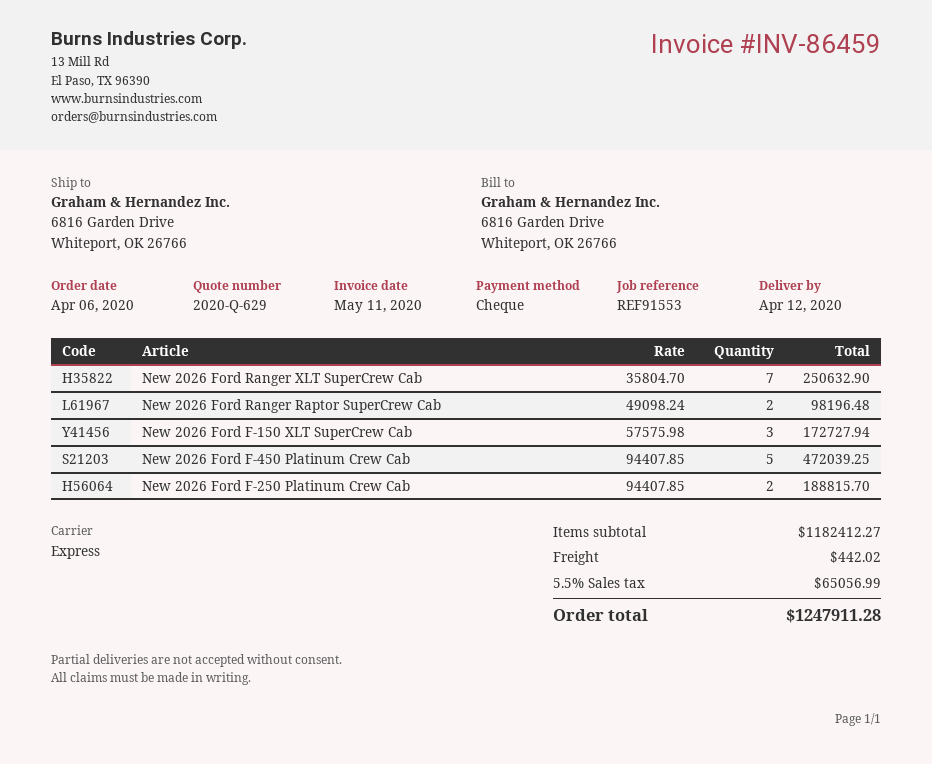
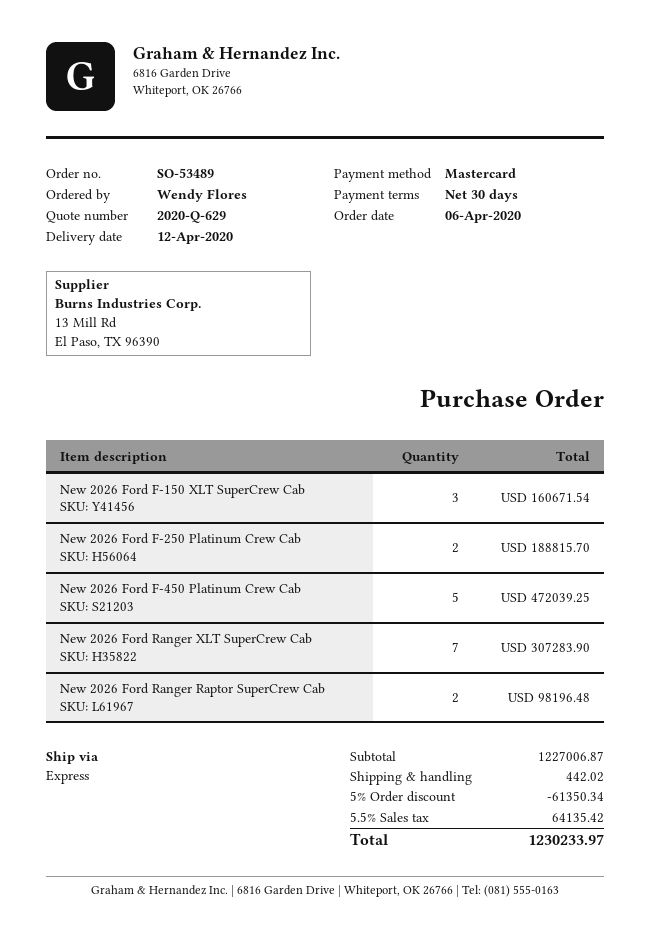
payment method: cheque -> Mastercard
New 2026 Ford Ranger XLT SuperCrew Cab: 7 for 250632.90 -> 7 for 307283.90
New 2026 Ford F-150 XLT SuperCrew Cab: 3 for 172727.94 -> 3 for 160671.54
subtotal: 1182412.27 -> 1227006.87
discount: none -> 5% = 61350.34
tax: 5.5% = 65056.99 -> 5.5% = 64135.42
total: 1247911.28 -> 1230233.97

